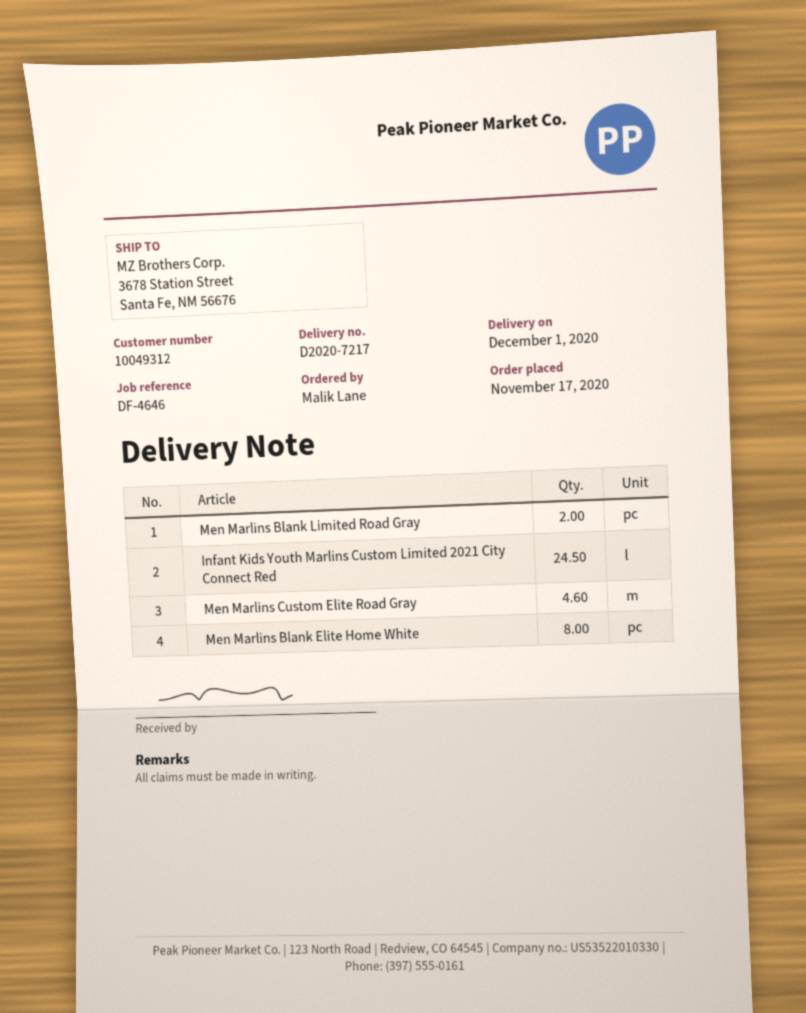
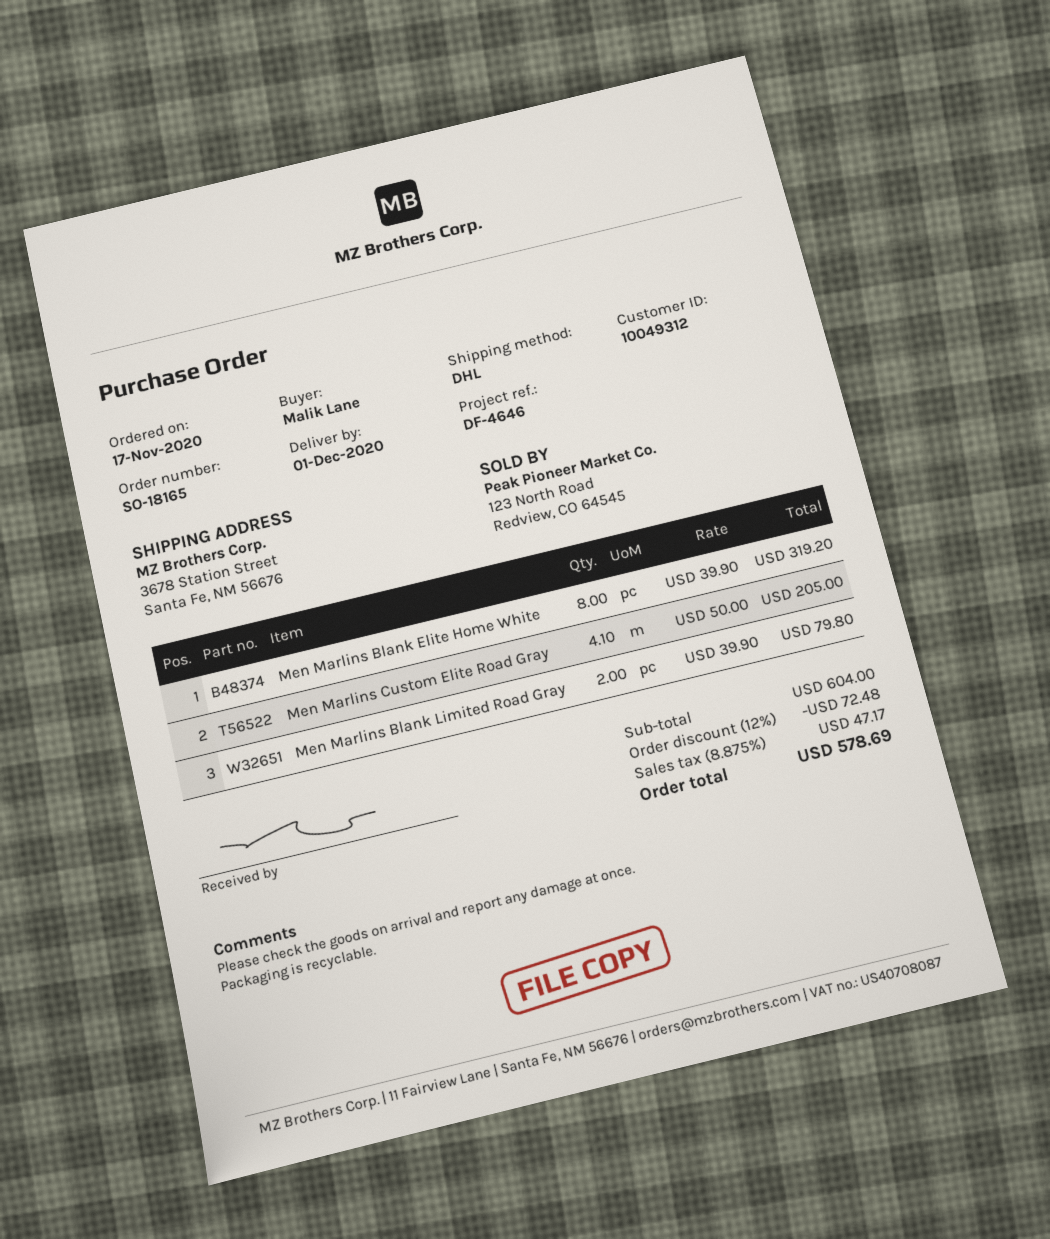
Infant Kids Youth Marlins Custom Limited 2021 City Connect Red: 24.5 -> none
Men Marlins Custom Elite Road Gray: 4.6 -> 4.1

